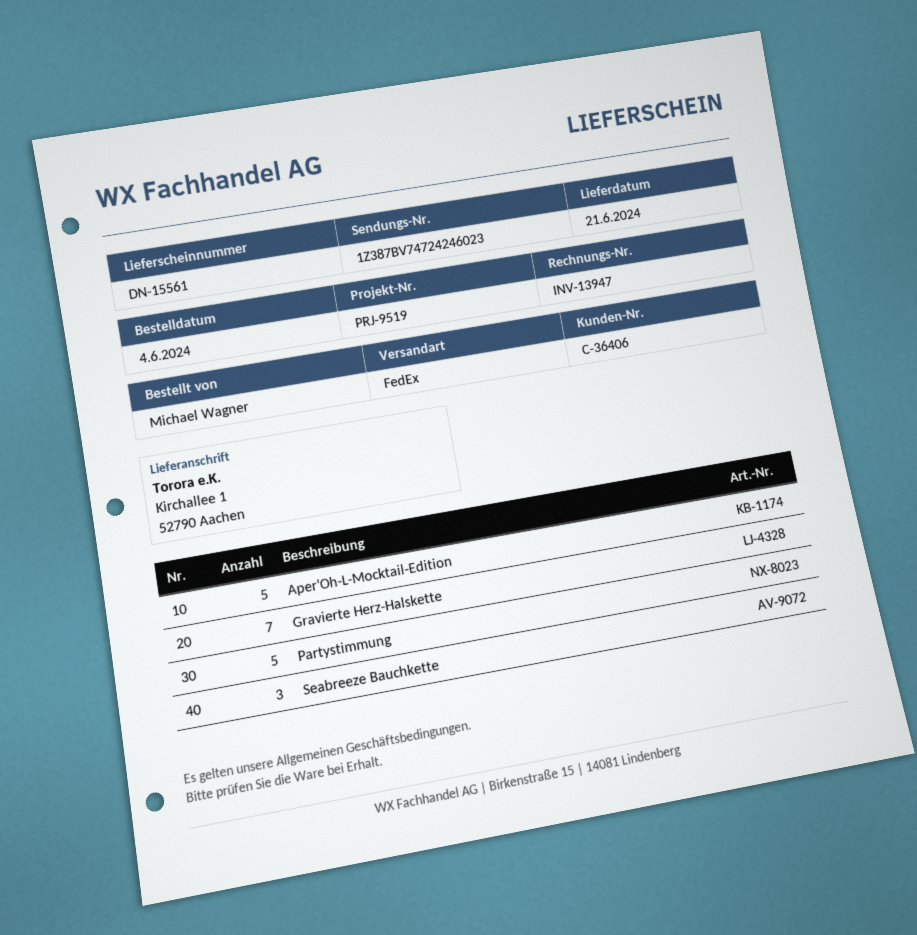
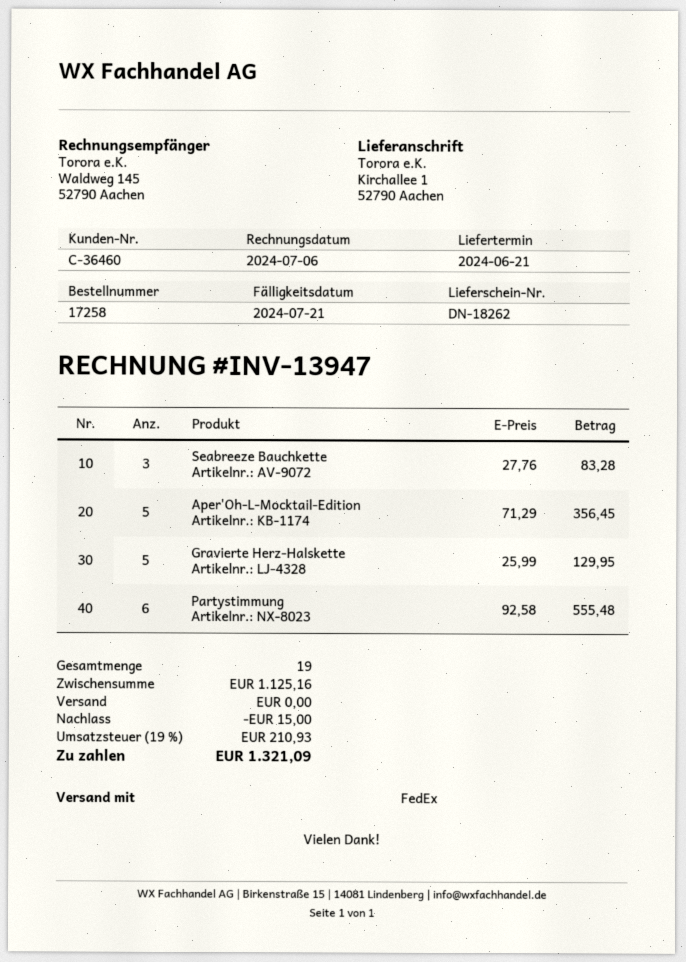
delivery note number: DN-15561 -> DN-18262
customer number: C-36406 -> C-36460
Gravierte Herz-Halskette: 7 -> 5
Partystimmung: 5 -> 6

